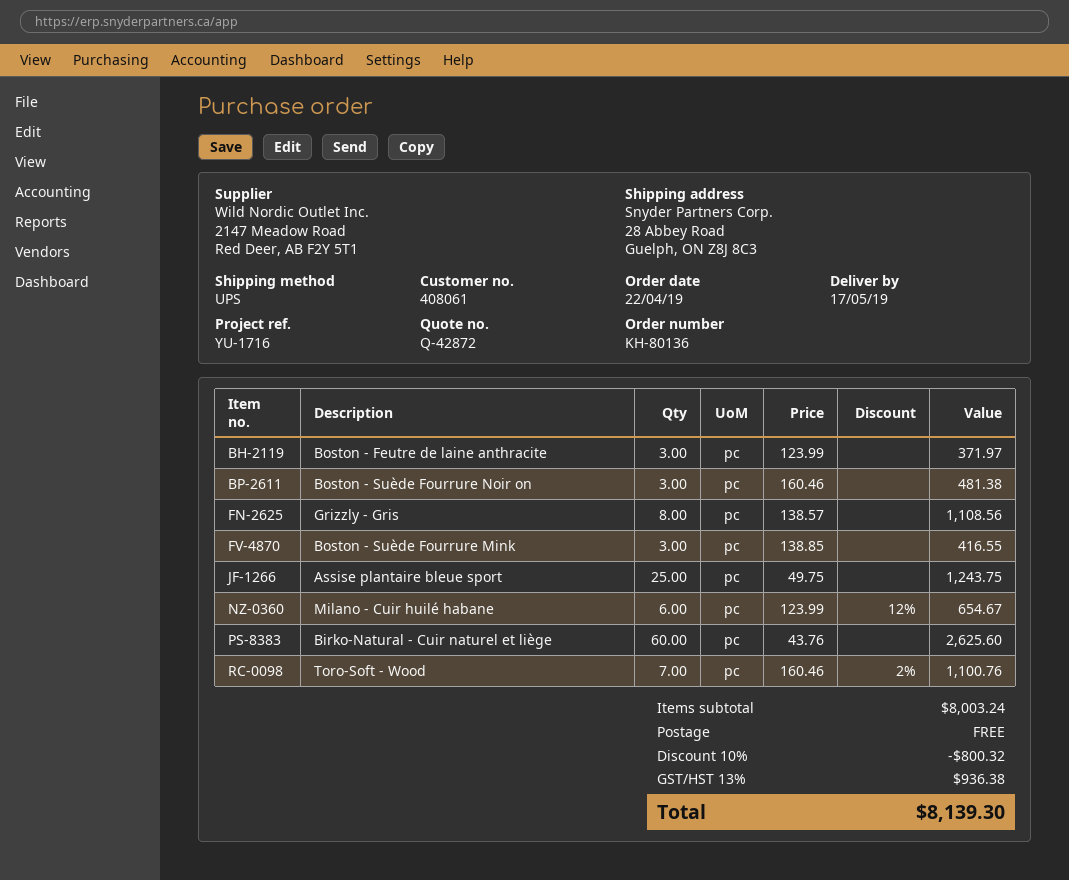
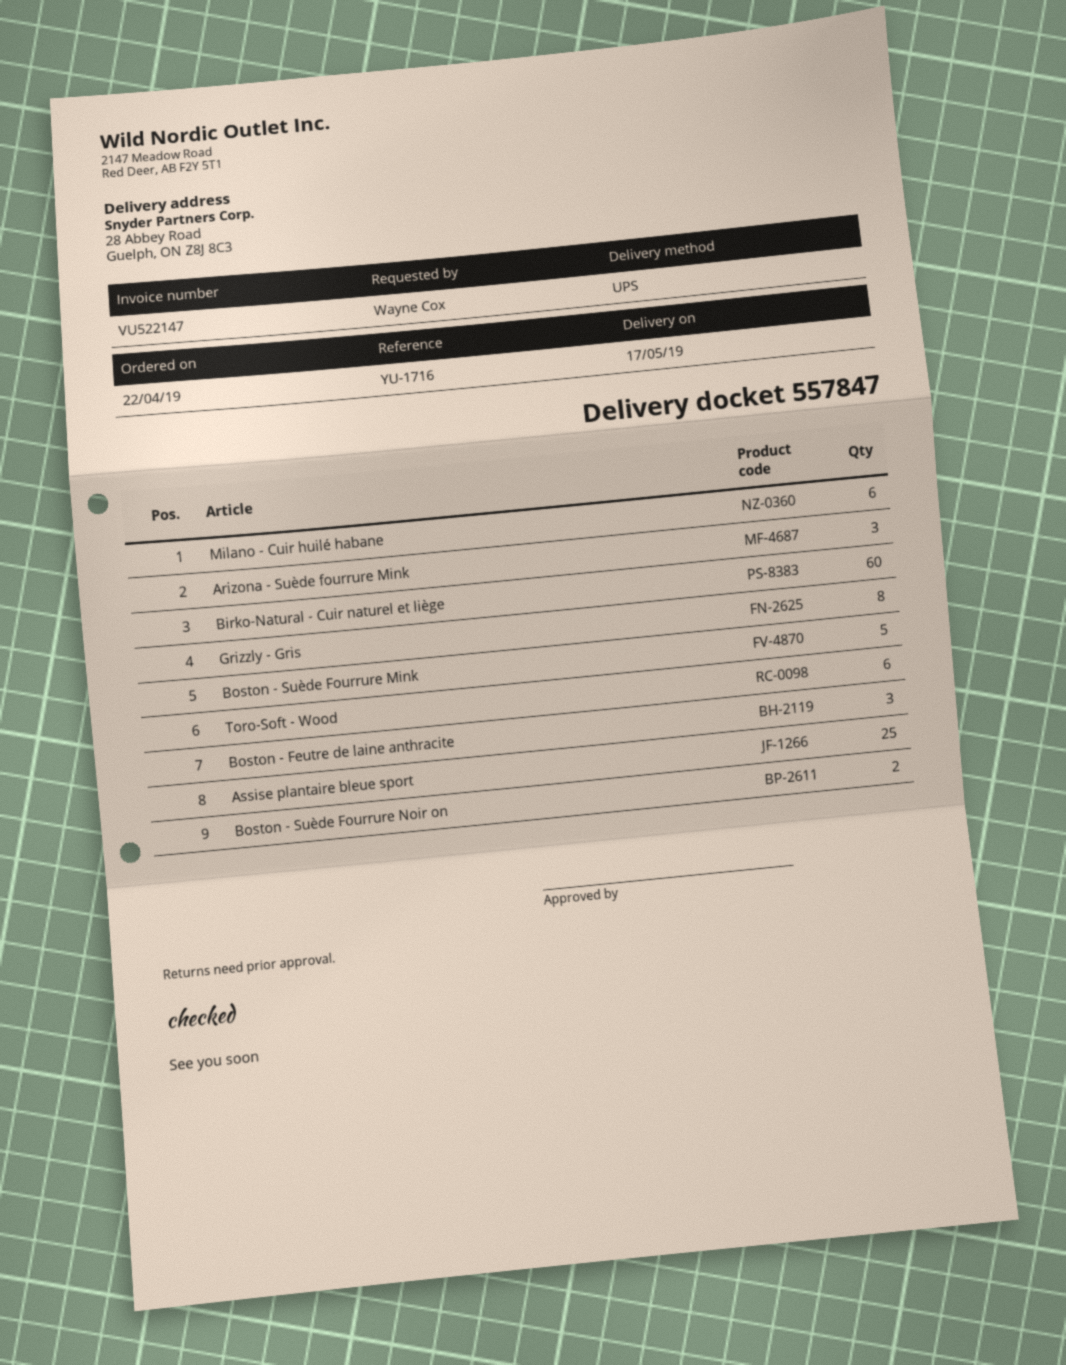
Boston - Suède Fourrure Noir on: 3 -> 2
Boston - Suède Fourrure Mink: 3 -> 5
Toro-Soft - Wood: 7 -> 6
Arizona - Suède fourrure Mink: none -> 3

